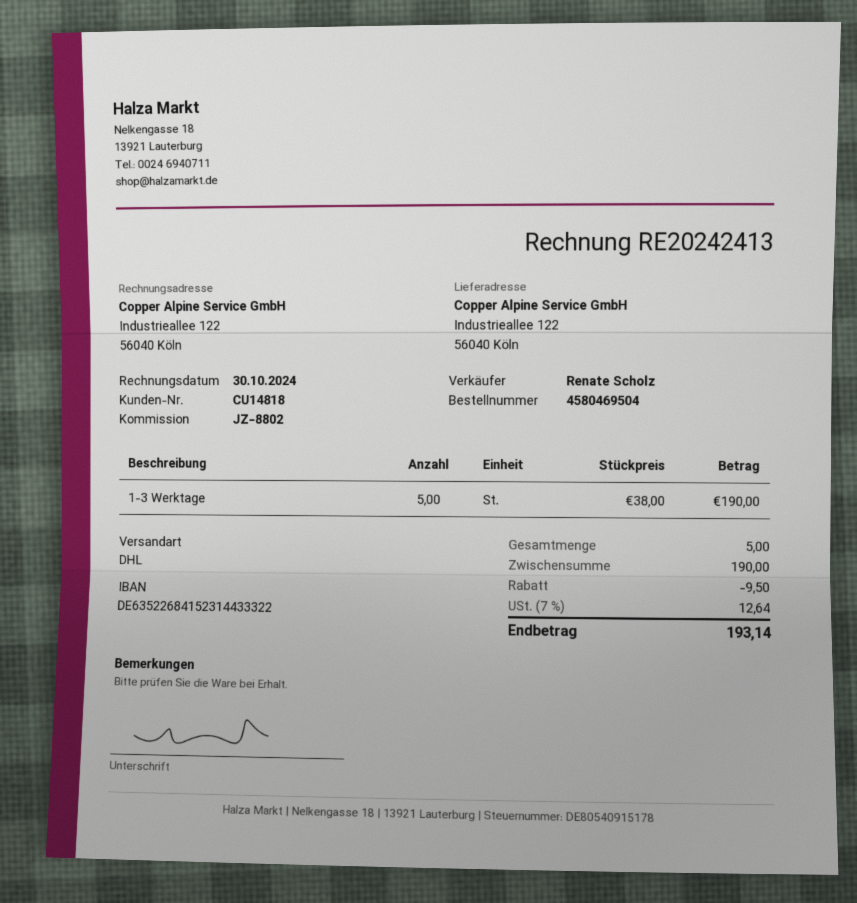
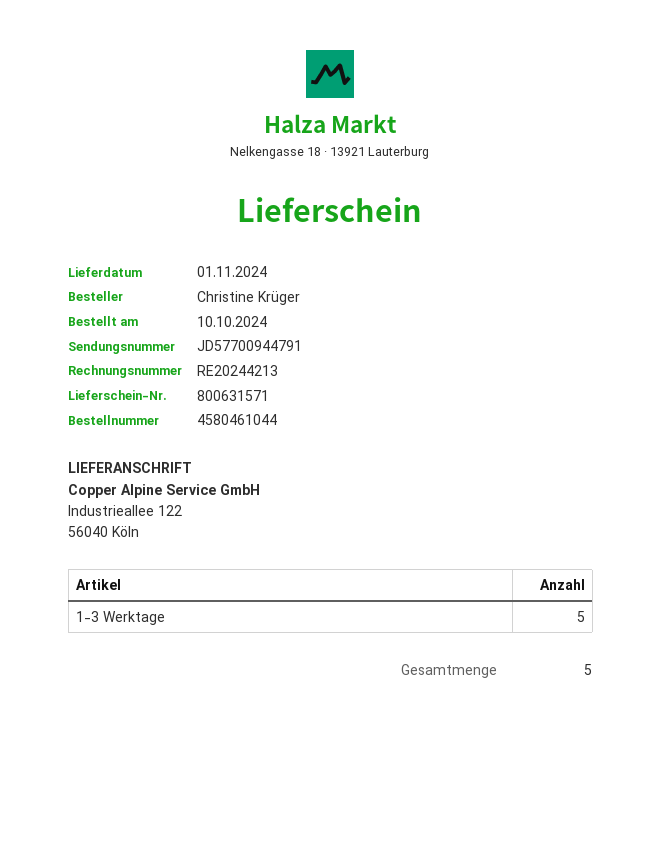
order number: 4580469504 -> 4580461044
invoice number: RE20242413 -> RE20244213

